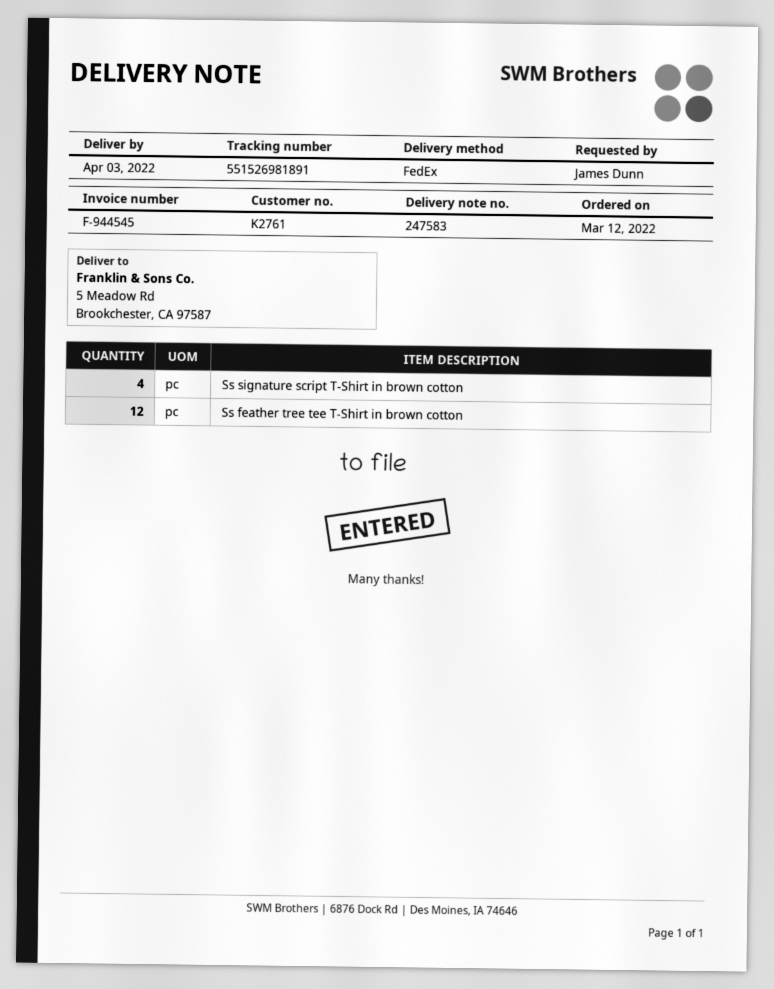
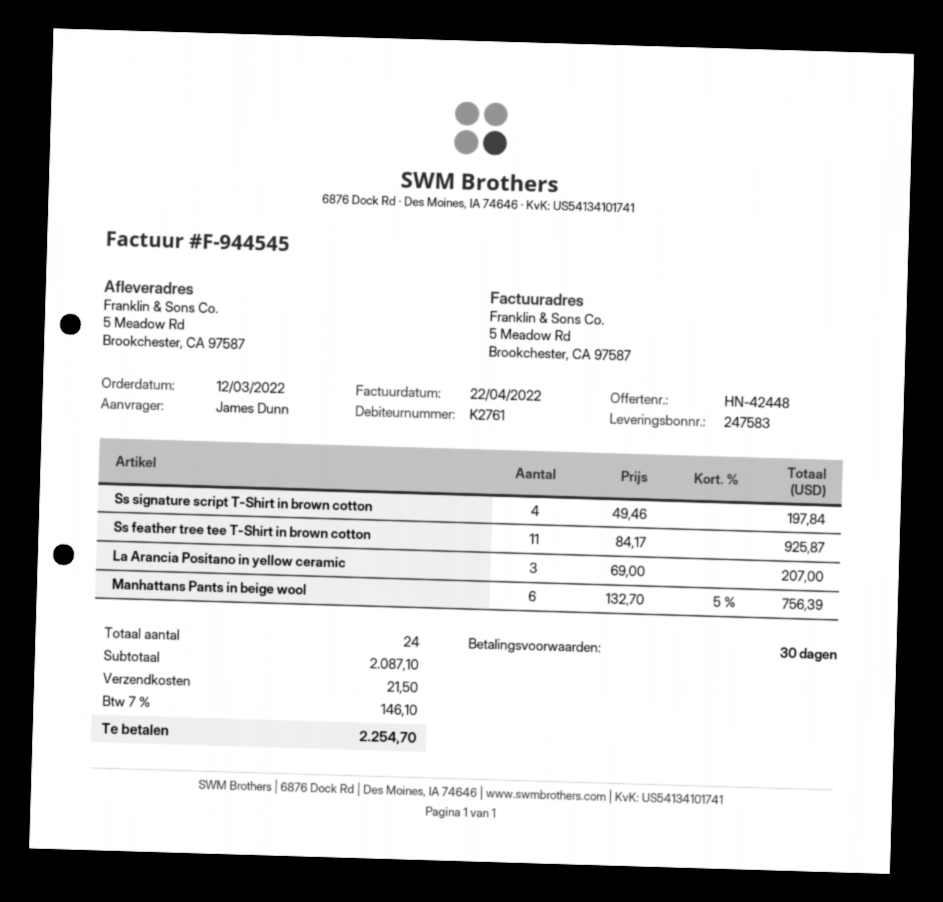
Ss feather tree tee T-Shirt in brown cotton: 12 -> 11
La Arancia Positano in yellow ceramic: none -> 3
Manhattans Pants in beige wool: none -> 6

